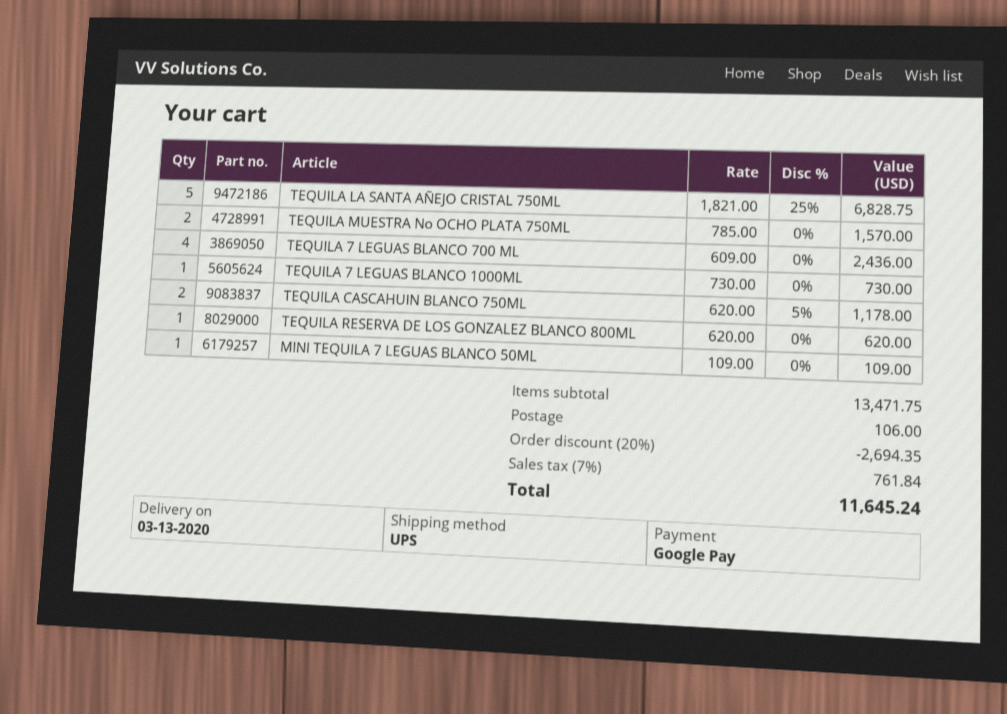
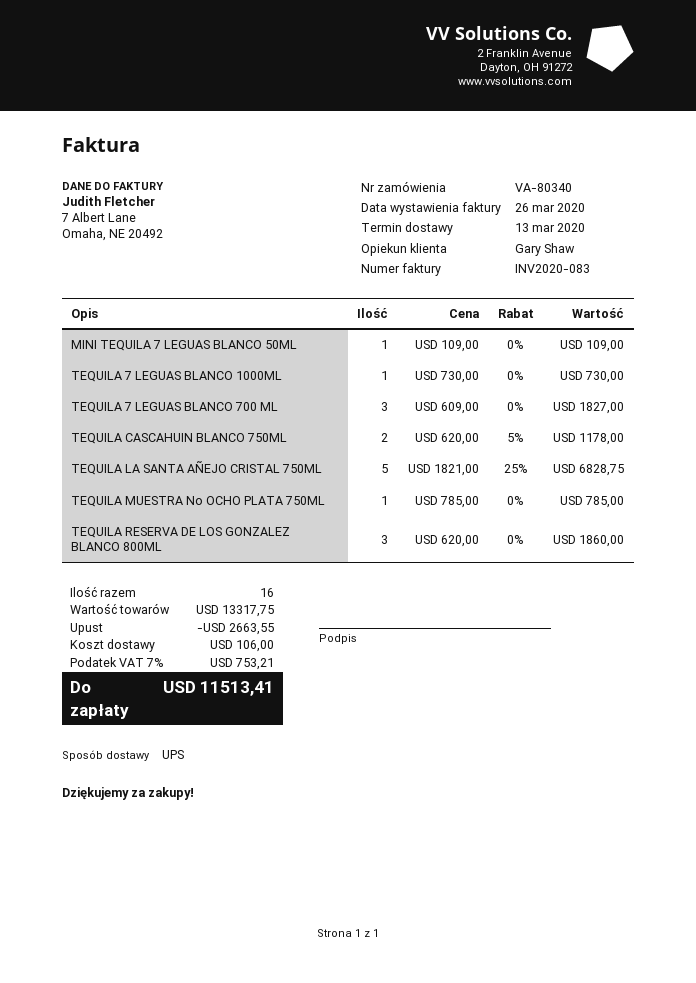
TEQUILA MUESTRA No OCHO PLATA 750ML: 2 x 785.00 = 1570.00 -> 1 x 785.00 = 785.00
TEQUILA 7 LEGUAS BLANCO 700 ML: 4 x 609.00 = 2436.00 -> 3 x 609.00 = 1827.00
TEQUILA RESERVA DE LOS GONZALEZ BLANCO 800ML: 1 x 620.00 = 620.00 -> 3 x 620.00 = 1860.00
subtotal: 13471.75 -> 13317.75
discount: 2694.35 -> 2663.55
tax: 7% = 761.84 -> 7% = 753.21
total: 11645.24 -> 11513.41

